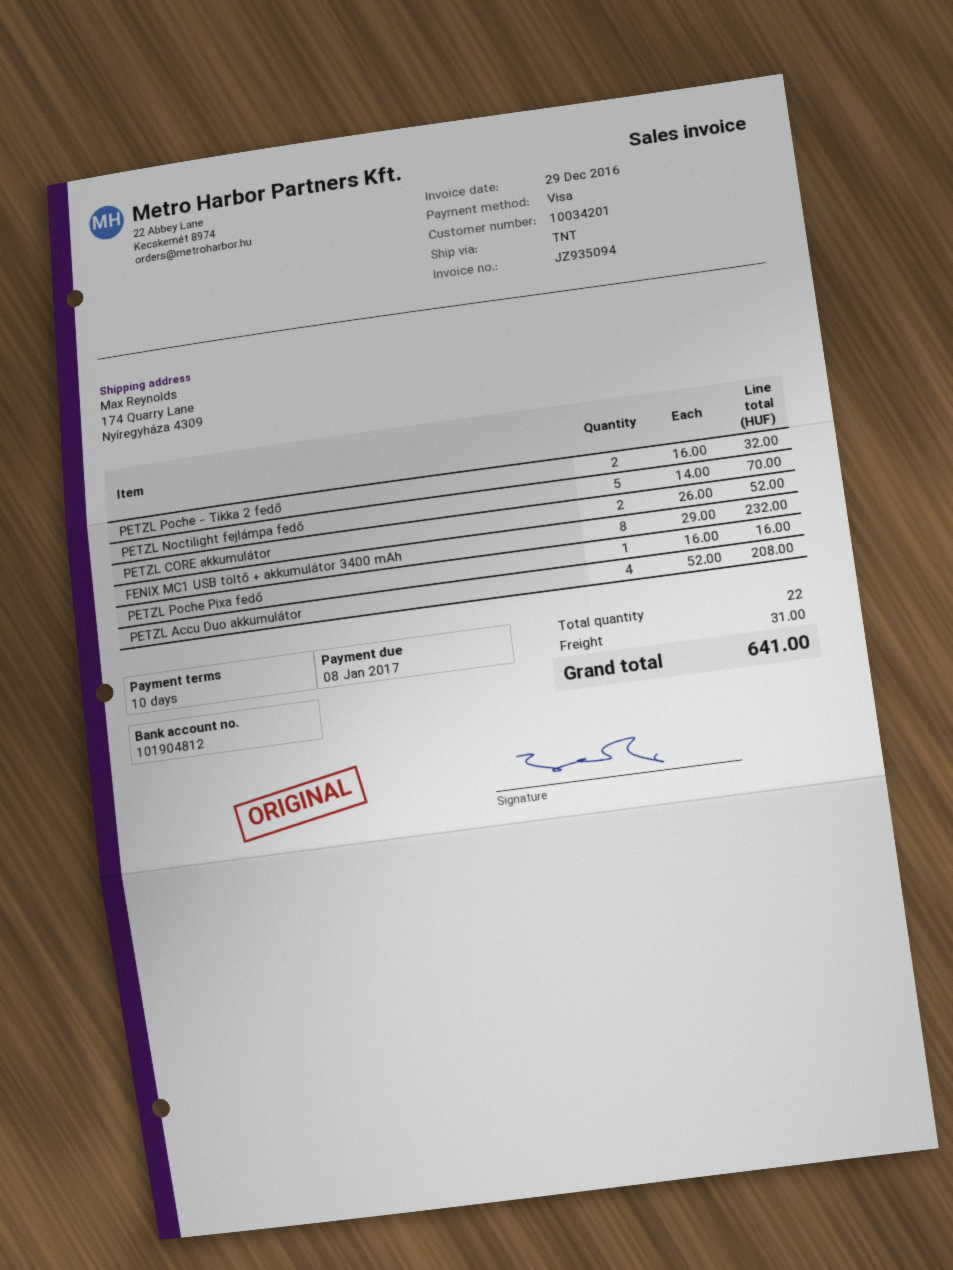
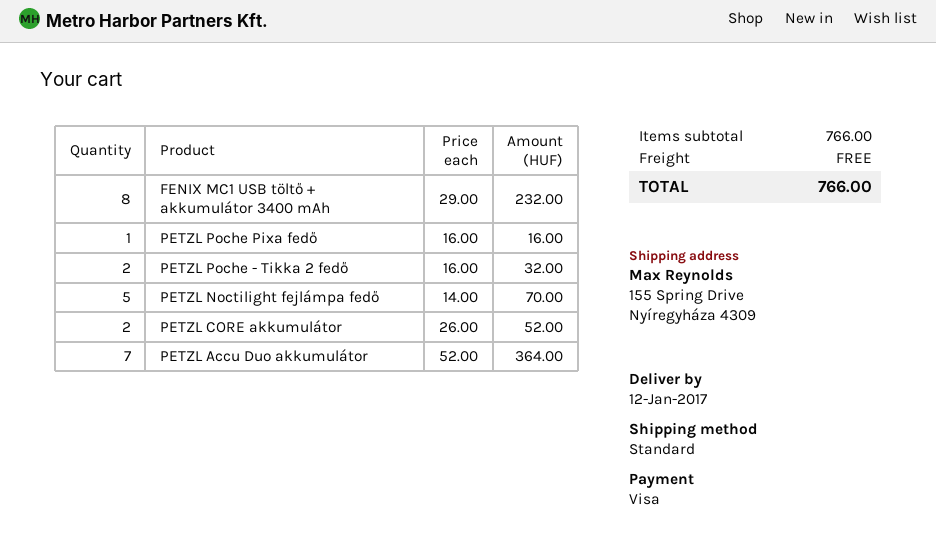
shipping method: TNT -> standard
ship to: 174 Quarry Lane, Nyíregyháza 4309 -> 155 Spring Drive, Nyíregyháza 4309
PETZL Accu Duo akkumulátor: 4 x 52.00 = 208.00 -> 7 x 52.00 = 364.00
shipping: 31.00 -> 0.00
total: 641.00 -> 766.00

